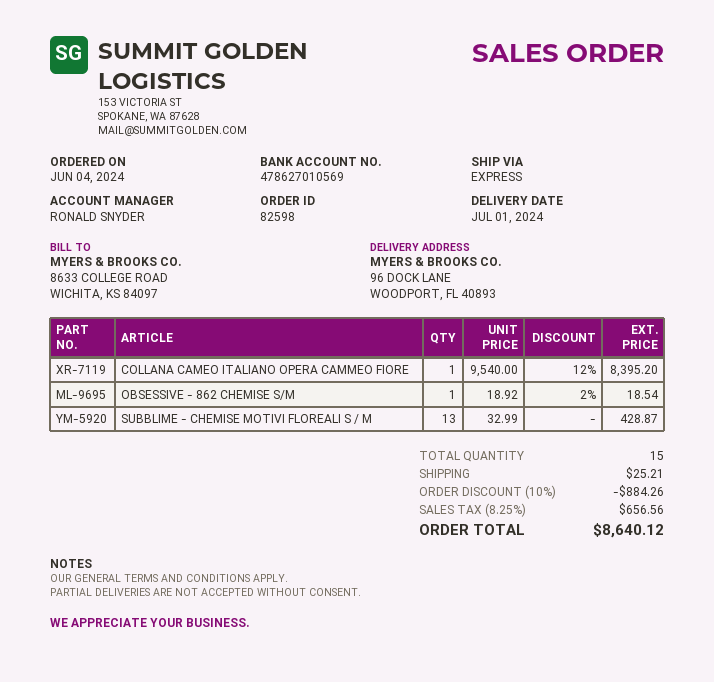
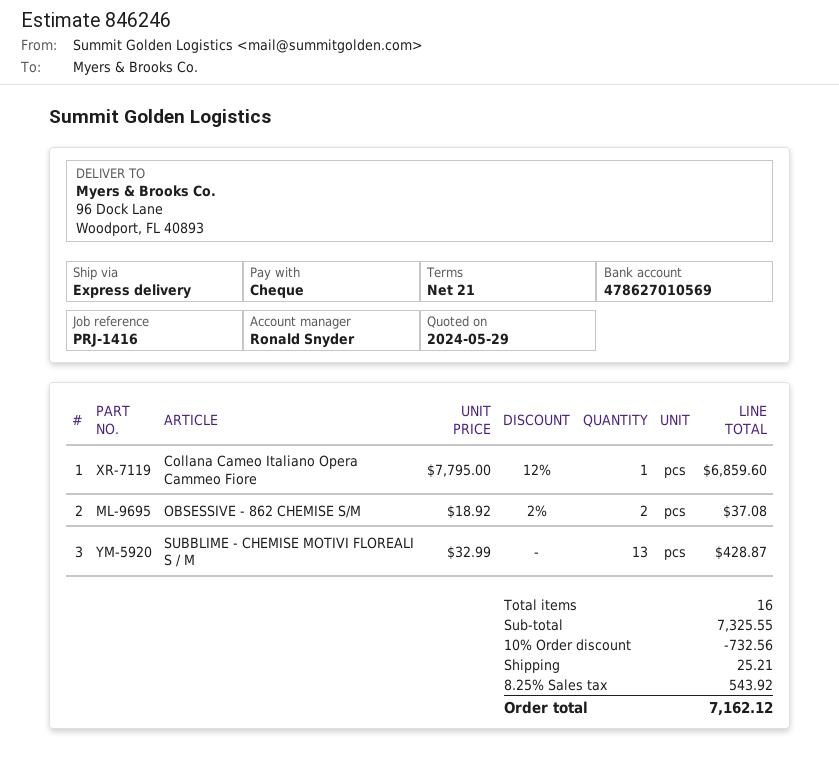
COLLANA CAMEO ITALIANO OPERA CAMMEO FIORE: 1 x 9540.00 - 12% = 8395.20 -> 1 x 7795.00 - 12% = 6859.60
OBSESSIVE - 862 CHEMISE S/M: 1 x 18.92 - 2% = 18.54 -> 2 x 18.92 - 2% = 37.08
total quantity: 15 -> 16
discount: 10% = 884.26 -> 10% = 732.56
tax: 8.25% = 656.56 -> 8.25% = 543.92
total: 8640.12 -> 7162.12

